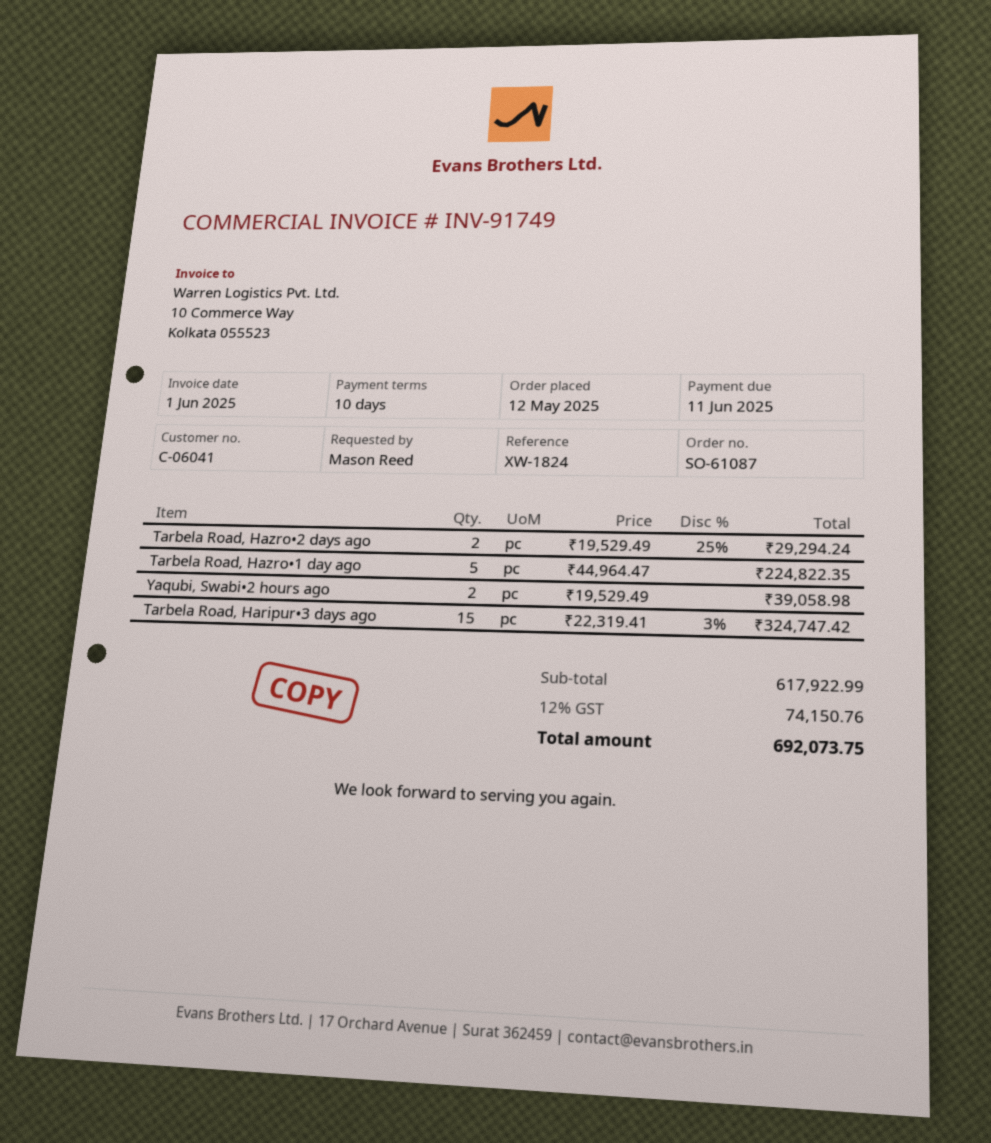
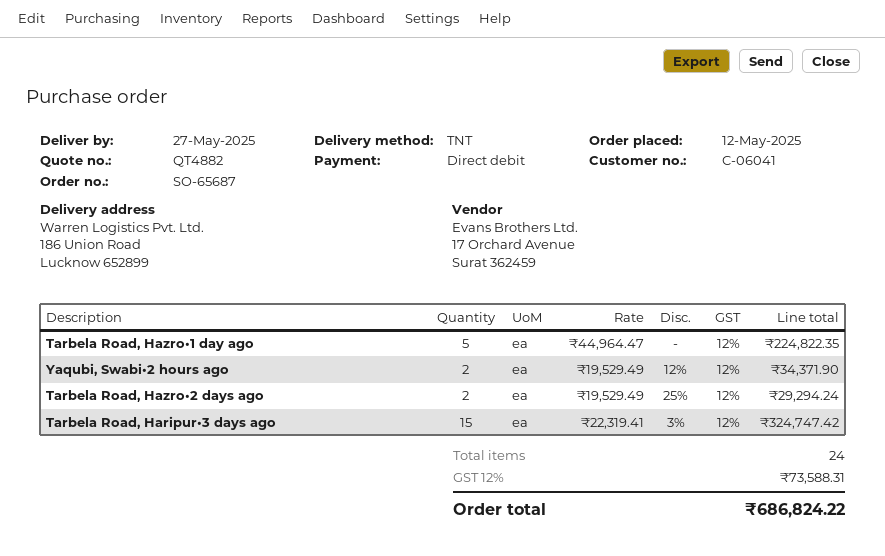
order number: SO-61087 -> SO-65687
Yaqubi, Swabi•2 hours ago: 2 x 19529.49 = 39058.98 -> 2 x 19529.49 - 12% = 34371.90
tax: 12% = 74150.76 -> 12% = 73588.31
total: 692073.75 -> 686824.22

